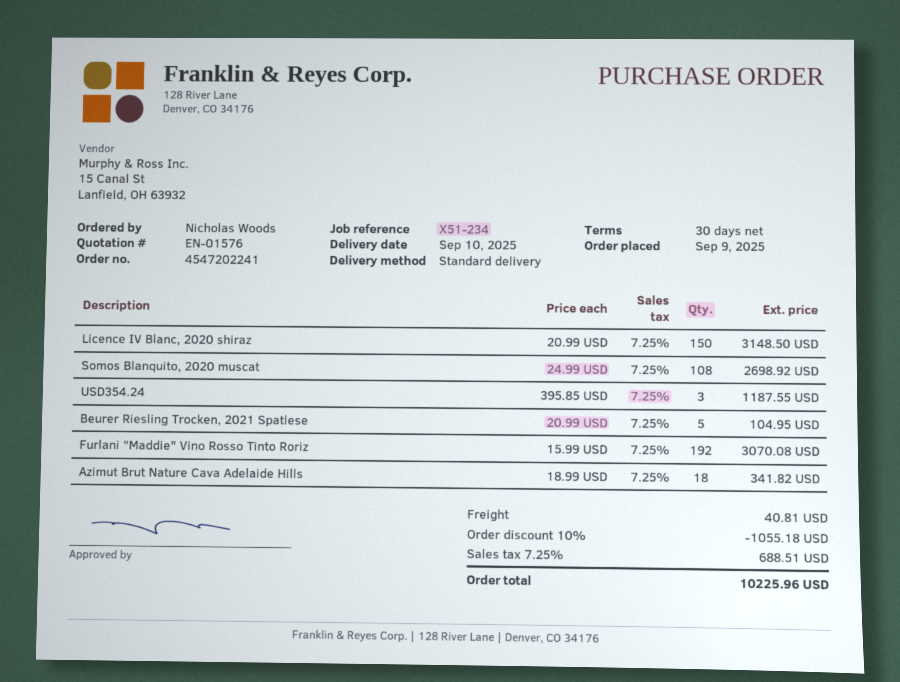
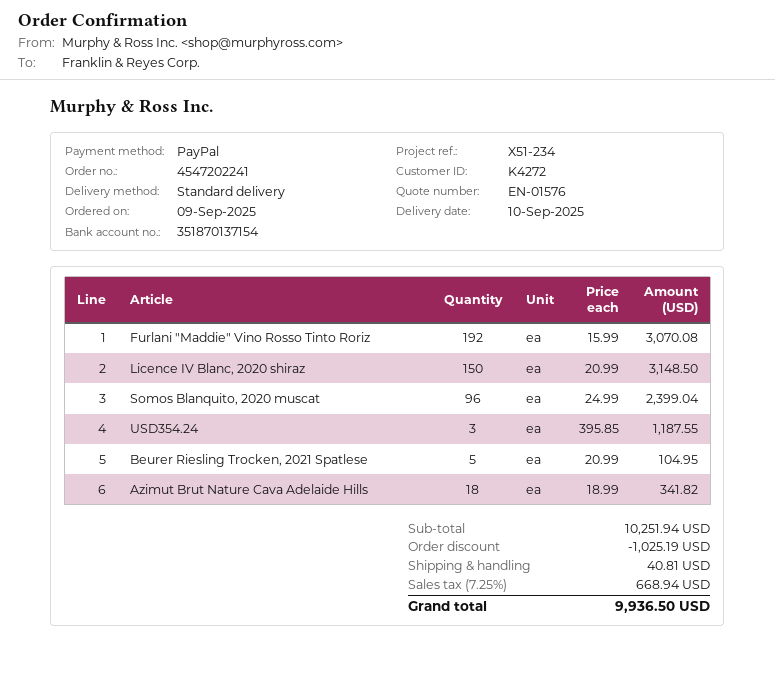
Somos Blanquito, 2020 muscat: 108 x 24.99 = 2698.92 -> 96 x 24.99 = 2399.04
discount: 1055.18 -> 1025.19
tax: 7.25% = 688.51 -> 7.25% = 668.94
total: 10225.96 -> 9936.50

